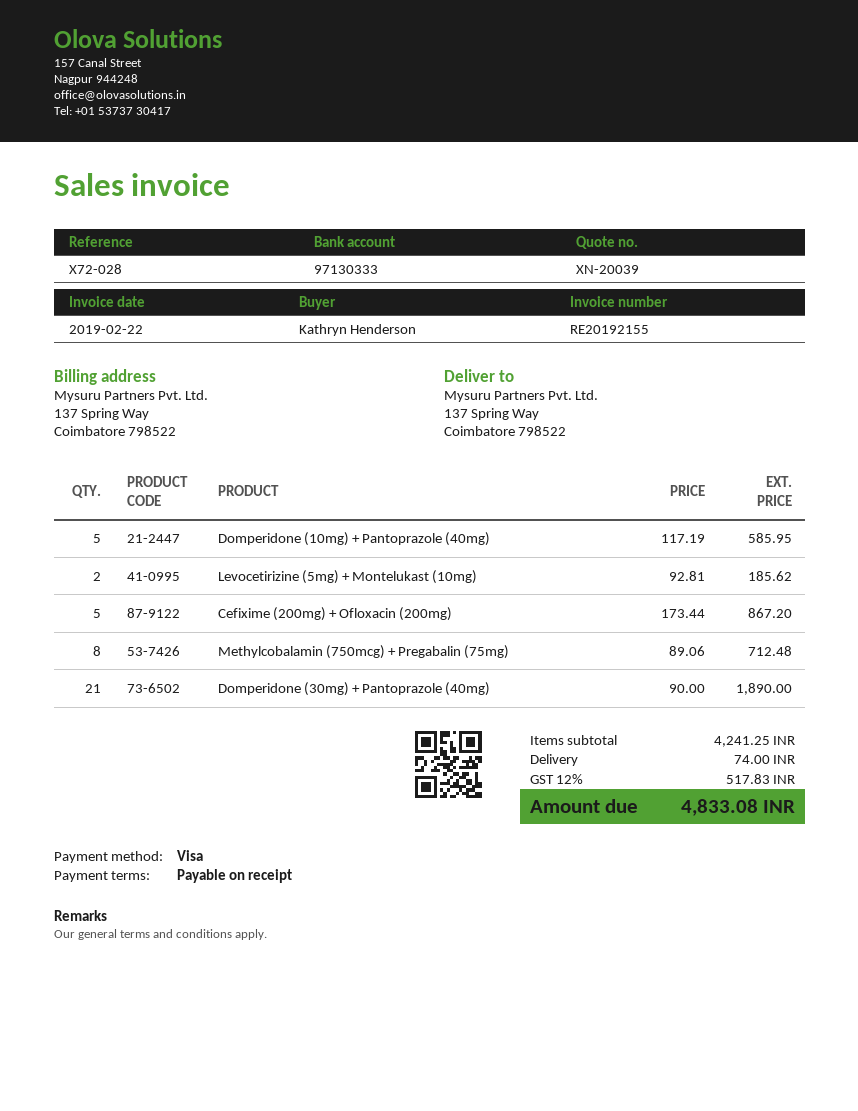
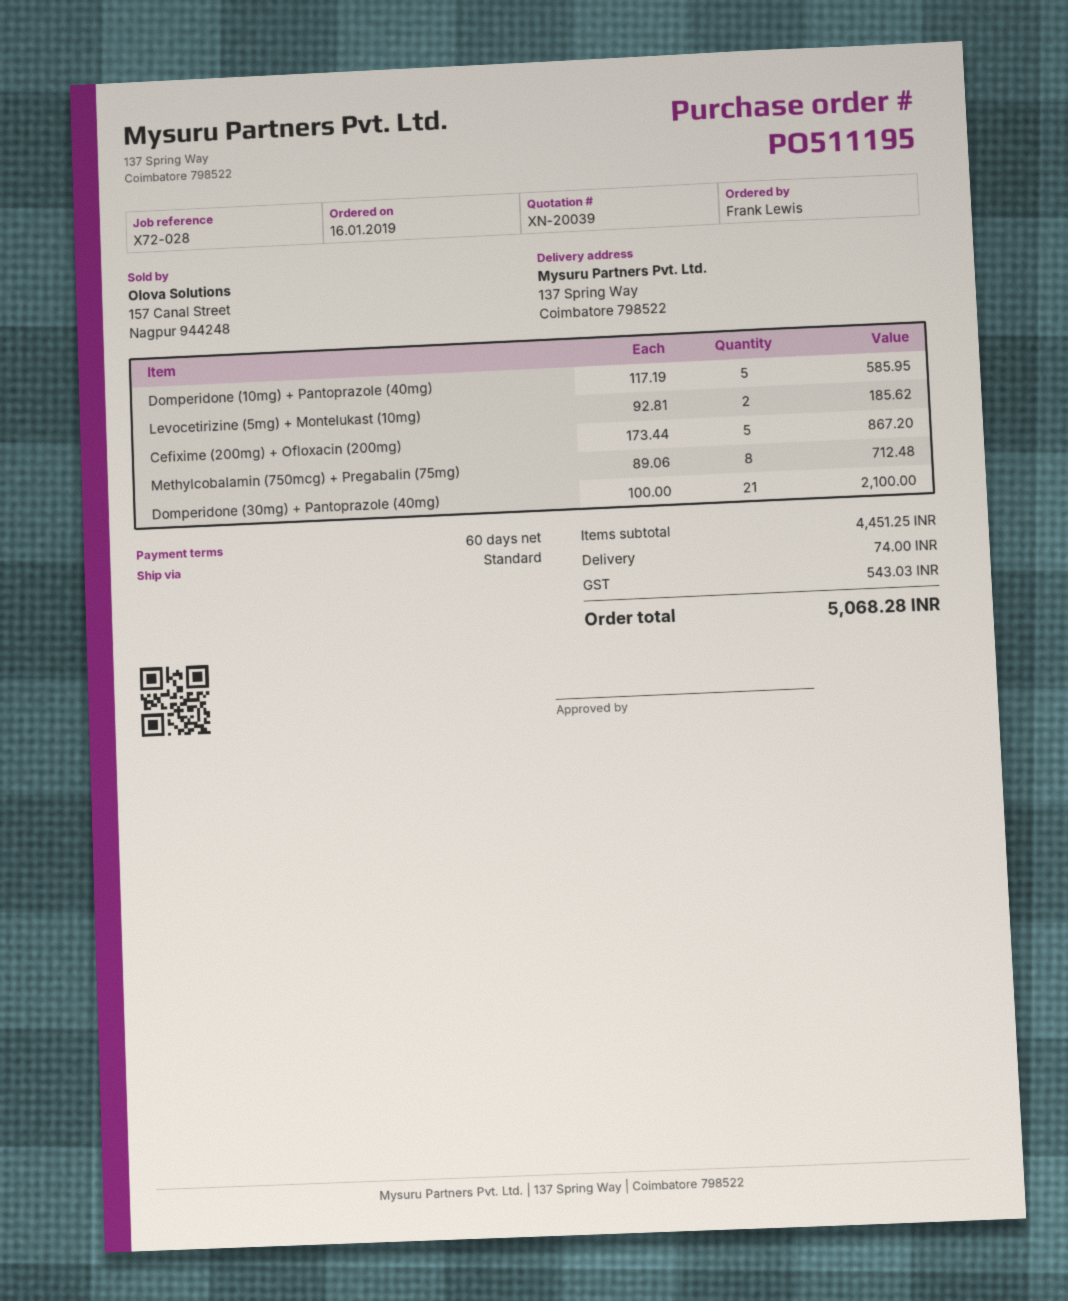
payment terms: on receipt -> 60 days
ordered by: Kathryn Henderson -> Frank Lewis
Domperidone (30mg) + Pantoprazole (40mg): 21 x 90.00 = 1890.00 -> 21 x 100.00 = 2100.00
subtotal: 4241.25 -> 4451.25
tax: 517.83 -> 543.03
total: 4833.08 -> 5068.28

